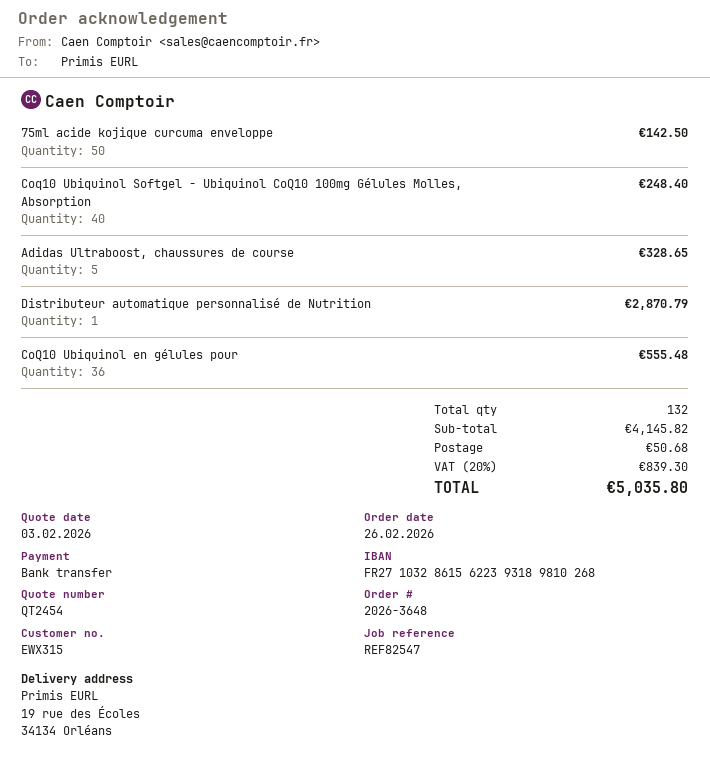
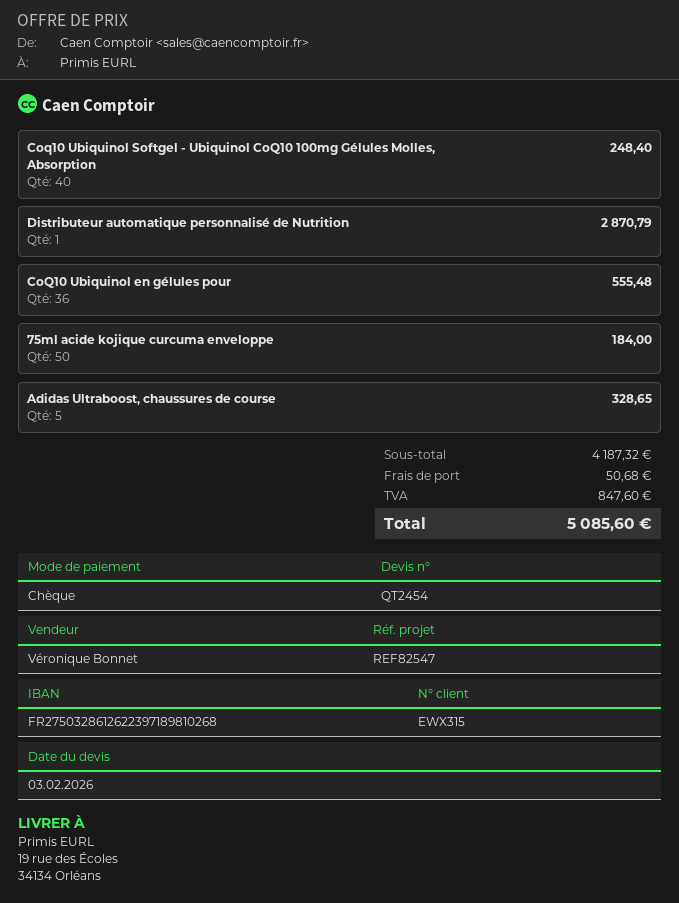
payment method: bank transfer -> cheque
bank account: FR2710328615622393189810268 -> FR2750328612622397189810268
75ml acide kojique curcuma enveloppe: 50 for 142.50 -> 50 for 184.00
subtotal: 4145.82 -> 4187.32
tax: 839.30 -> 847.60
total: 5035.80 -> 5085.60

